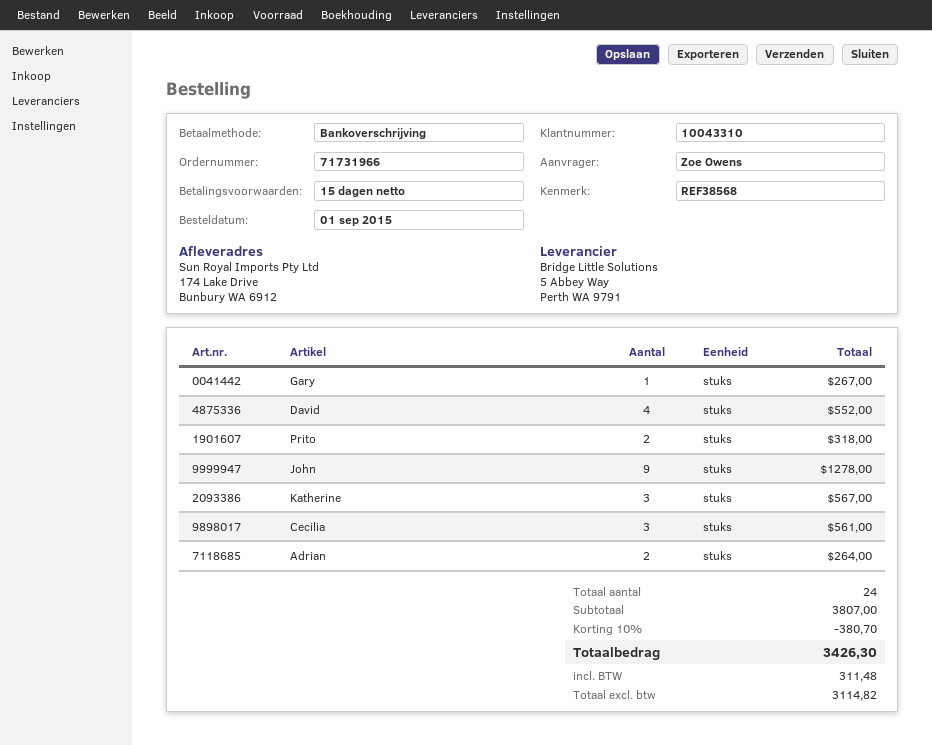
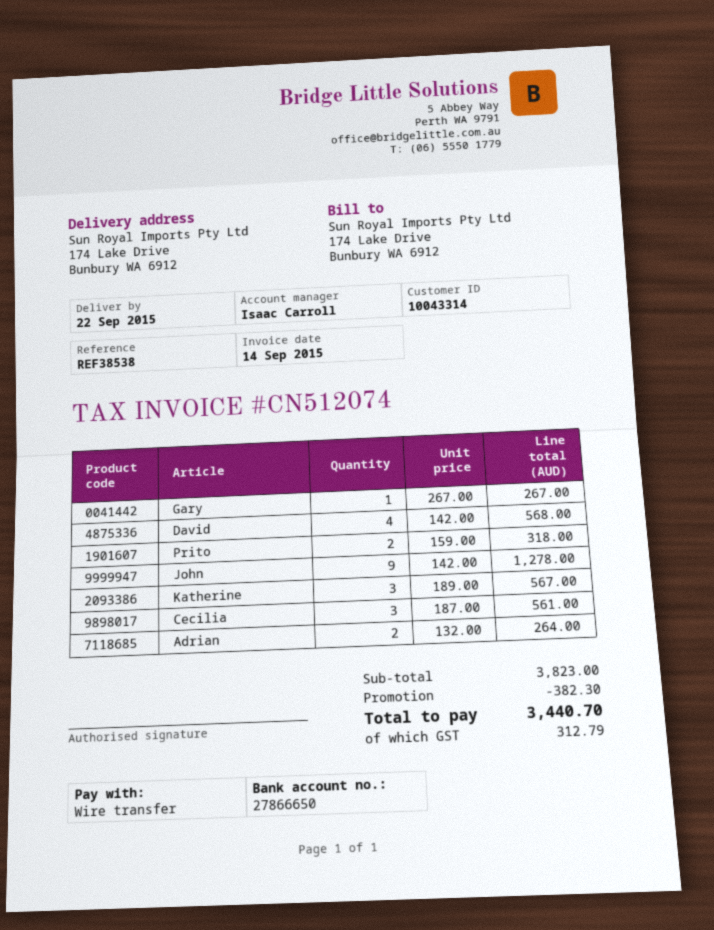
customer number: 10043310 -> 10043314
reference: REF38568 -> REF38538
David: 4 for 552.00 -> 4 for 568.00
subtotal: 3807.00 -> 3823.00
discount: 380.70 -> 382.30
tax: 311.48 -> 312.79
total: 3426.30 -> 3440.70

